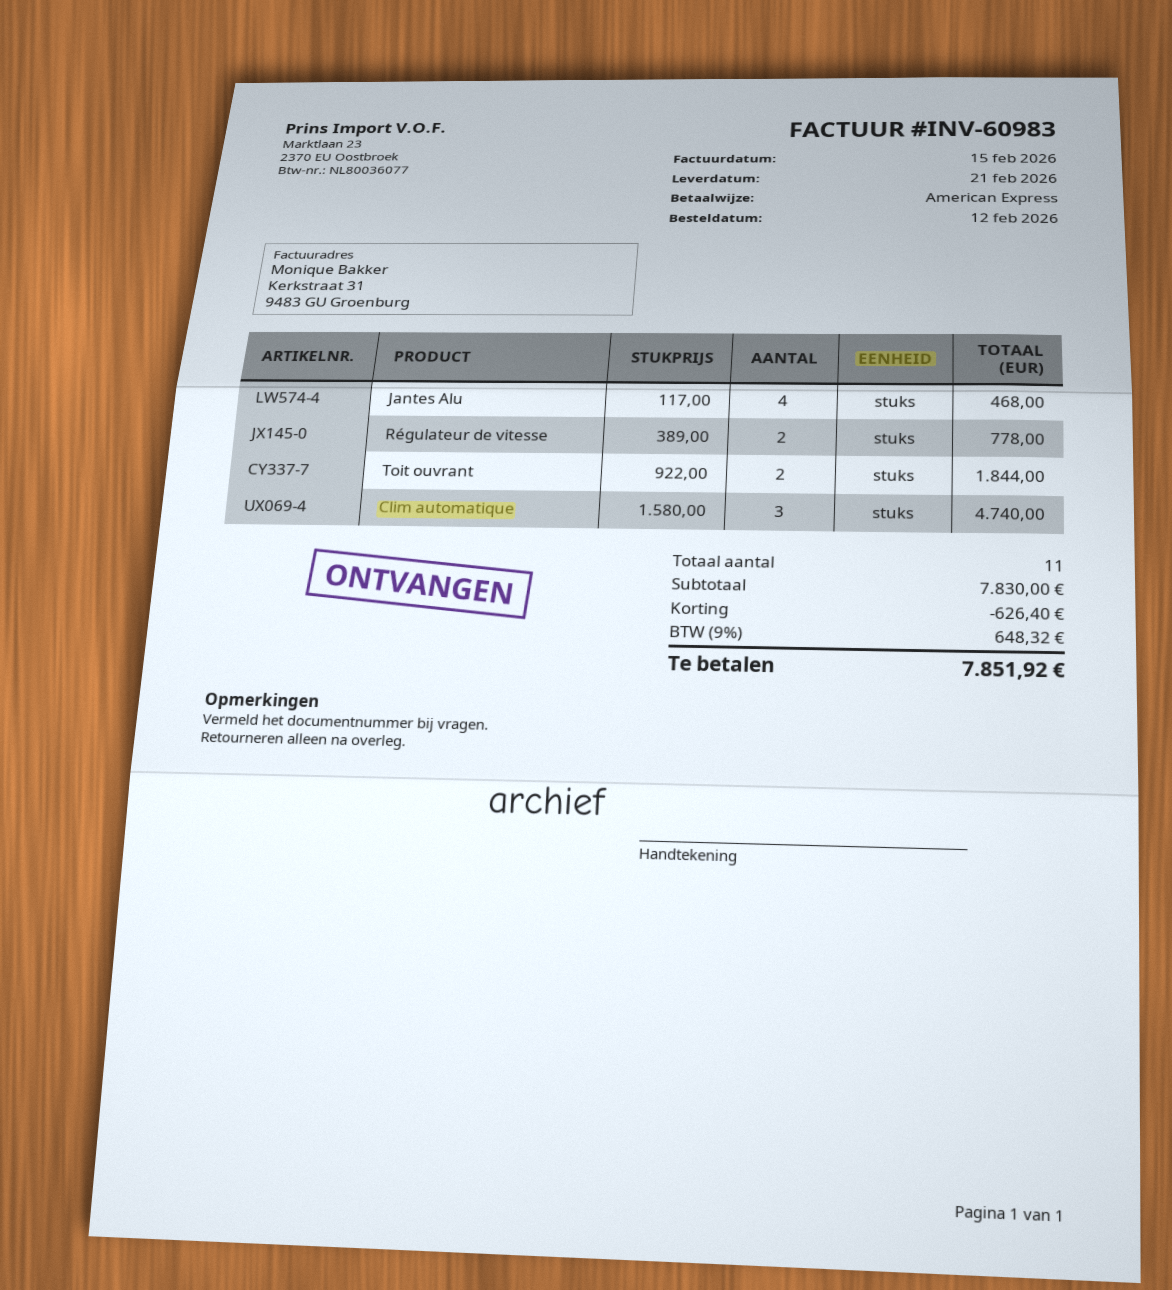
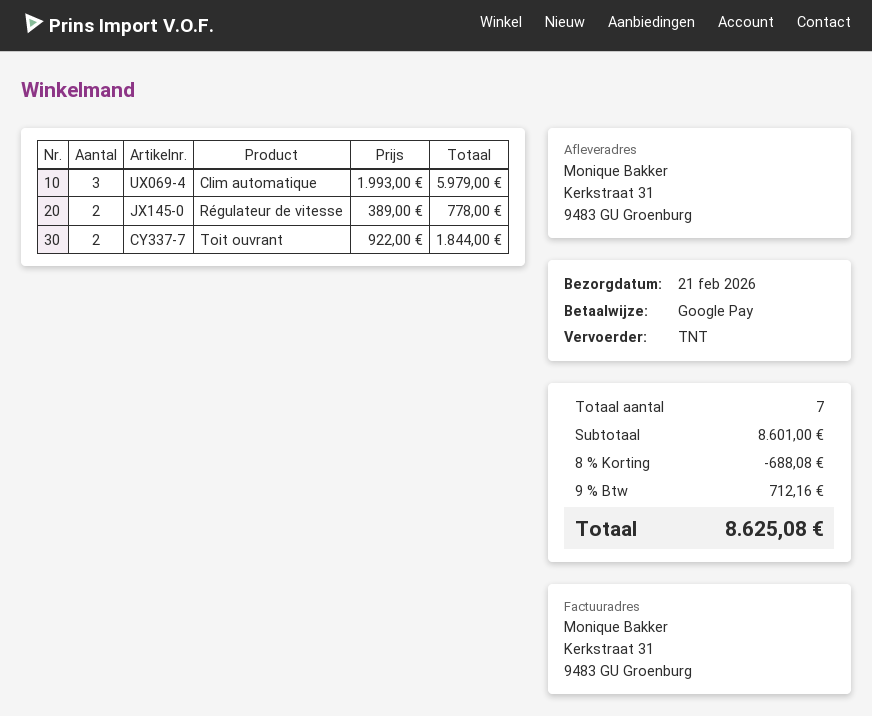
payment method: American Express -> Google Pay
Jantes Alu: 4 x 117.00 = 468.00 -> none
Clim automatique: 3 x 1580.00 = 4740.00 -> 3 x 1993.00 = 5979.00
total quantity: 11 -> 7
subtotal: 7830.00 -> 8601.00
discount: 626.40 -> 688.08
tax: 9% = 648.32 -> 9% = 712.16
total: 7851.92 -> 8625.08

